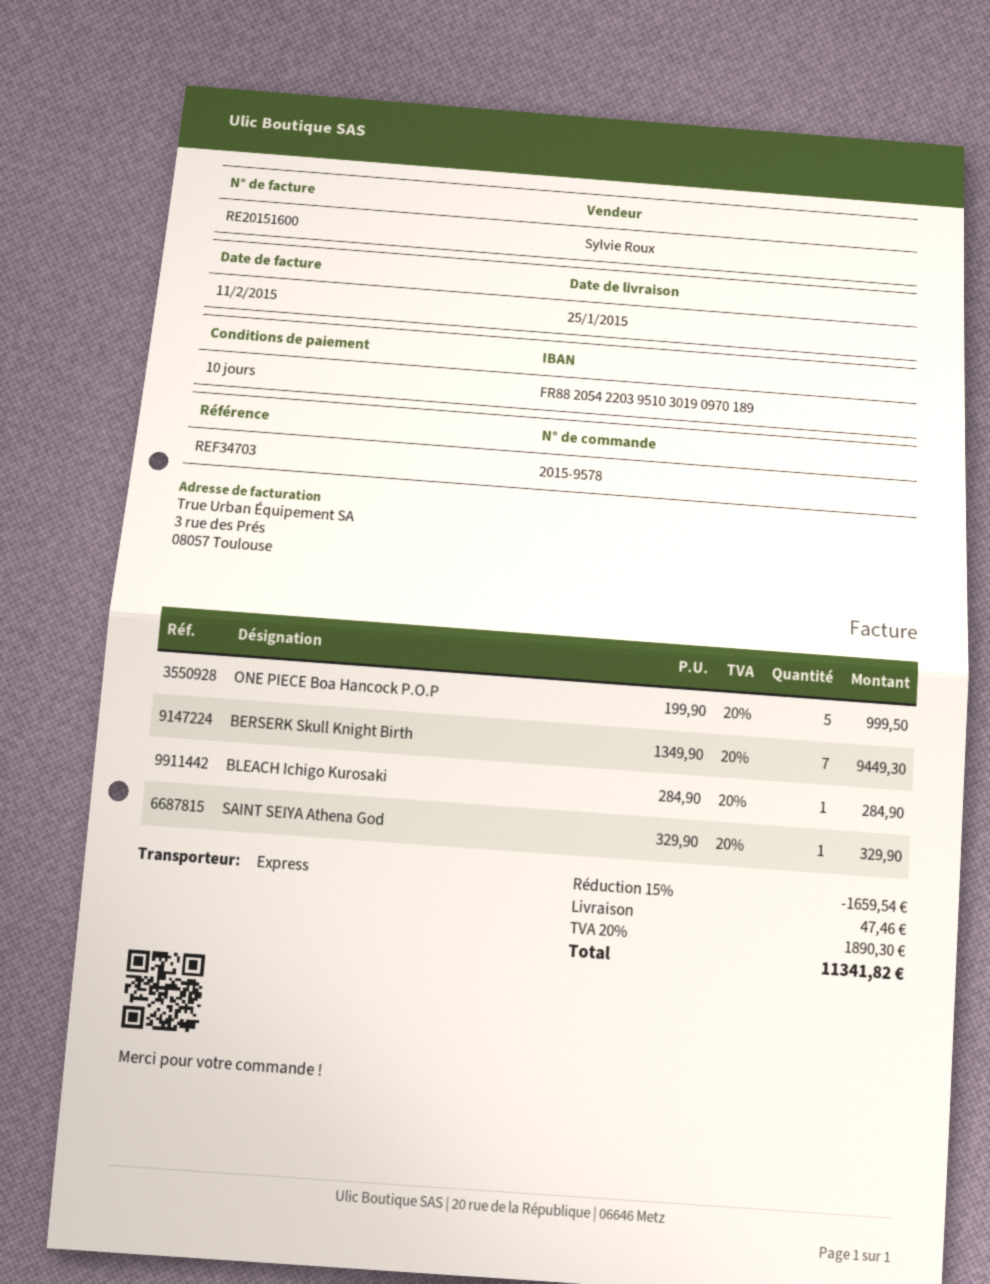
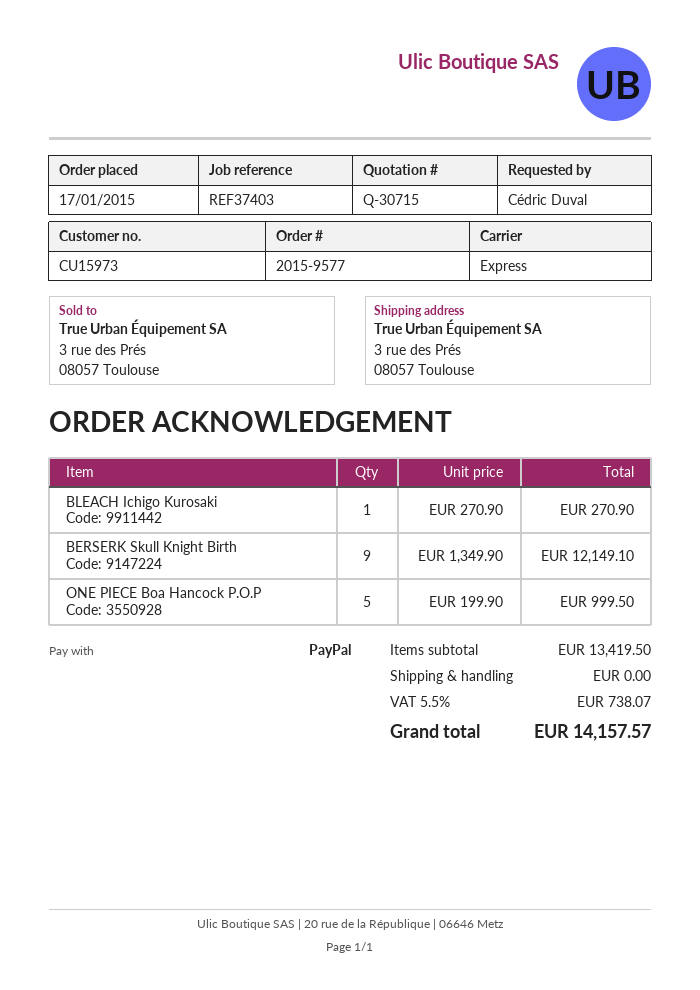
order number: 2015-9578 -> 2015-9577
reference: REF34703 -> REF37403
BERSERK Skull Knight Birth: 7 x 1349.90 = 9449.30 -> 9 x 1349.90 = 12149.10
BLEACH Ichigo Kurosaki: 1 x 284.90 = 284.90 -> 1 x 270.90 = 270.90
SAINT SEIYA Athena God: 1 x 329.90 = 329.90 -> none
discount: 15% = 1659.54 -> none
shipping: 47.46 -> 0.00
tax: 20% = 1890.30 -> 5.5% = 738.07
total: 11341.82 -> 14157.57

